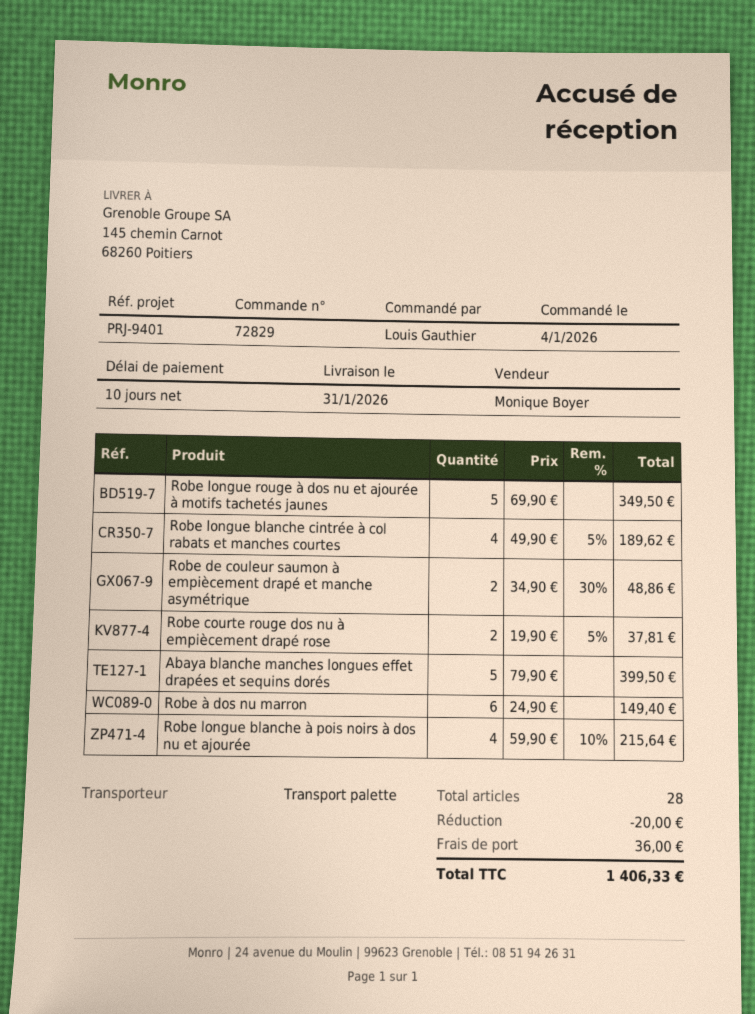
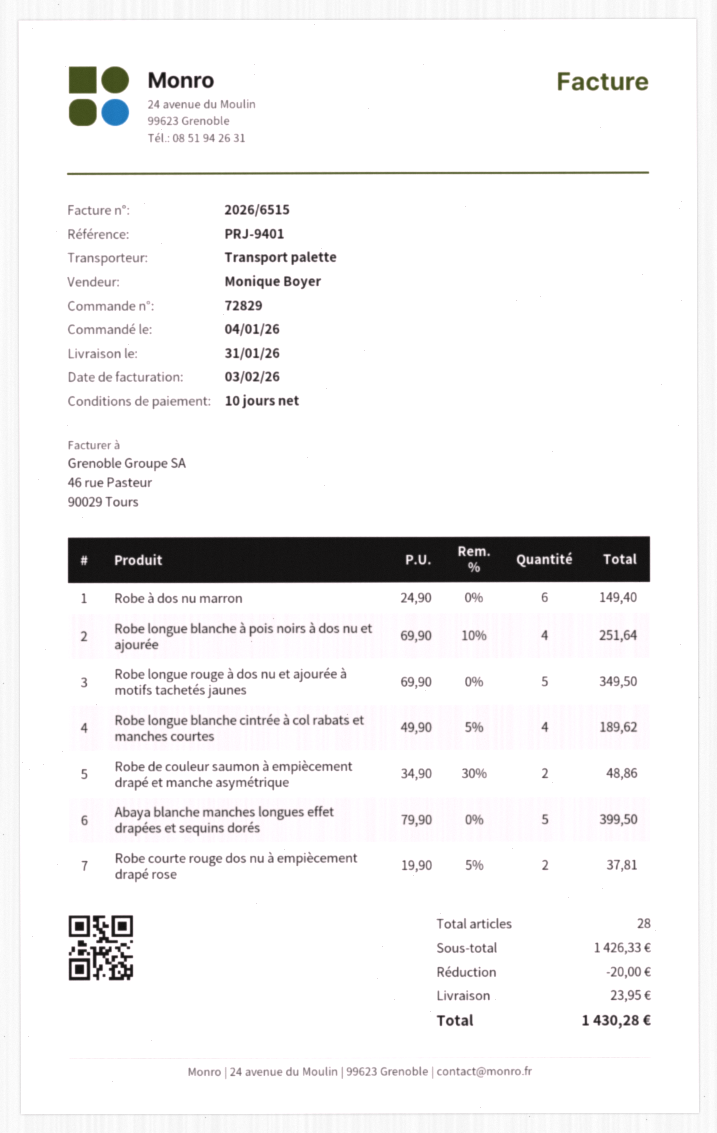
Robe longue blanche à pois noirs à dos nu et ajourée: 4 x 59.90 - 10% = 215.64 -> 4 x 69.90 - 10% = 251.64
shipping: 36.00 -> 23.95
total: 1406.33 -> 1430.28

